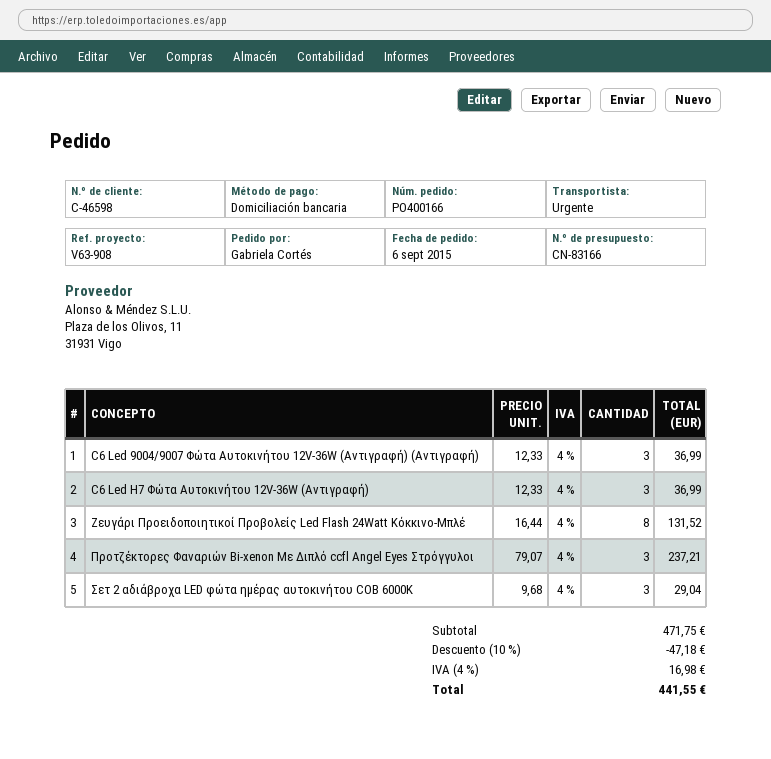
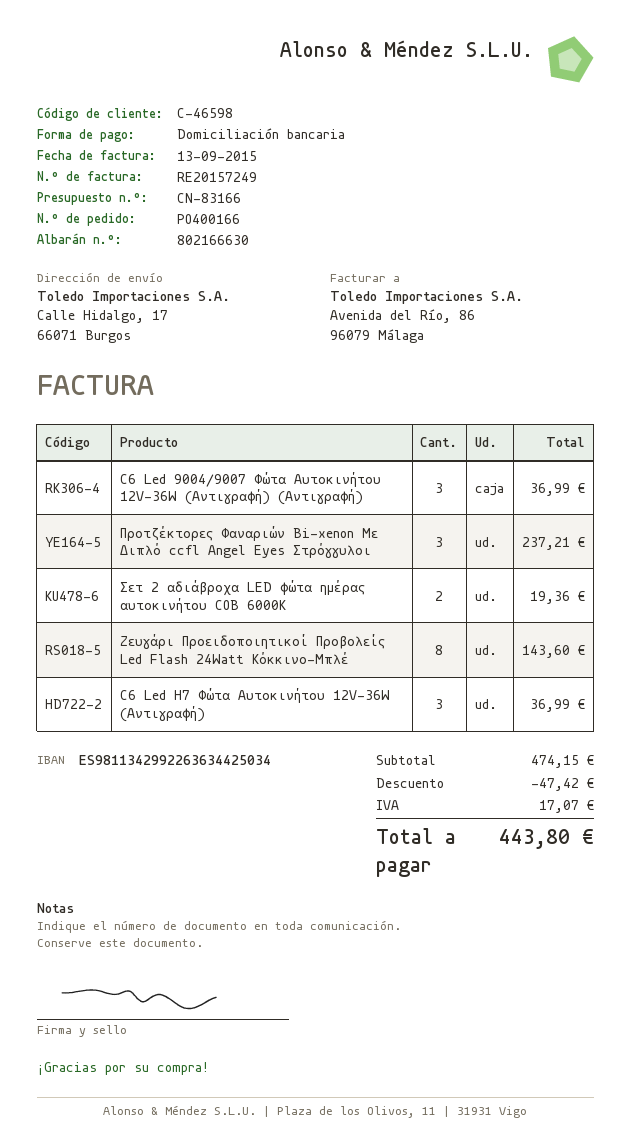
Ζευγάρι Προειδοποιητικοί Προβολείς Led Flash 24Watt Κόκκινο-Μπλέ: 8 for 131.52 -> 8 for 143.60
Σετ 2 αδιάβροχα LED φώτα ημέρας αυτοκινήτου COB 6000K: 3 for 29.04 -> 2 for 19.36
subtotal: 471.75 -> 474.15
discount: 47.18 -> 47.42
tax: 16.98 -> 17.07
total: 441.55 -> 443.80

